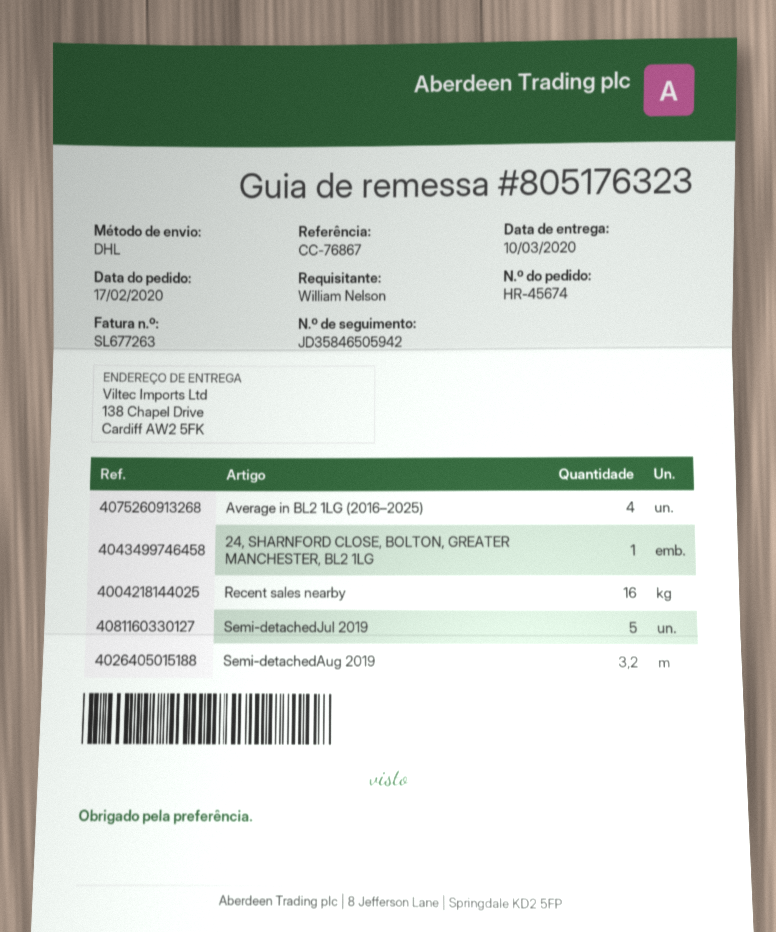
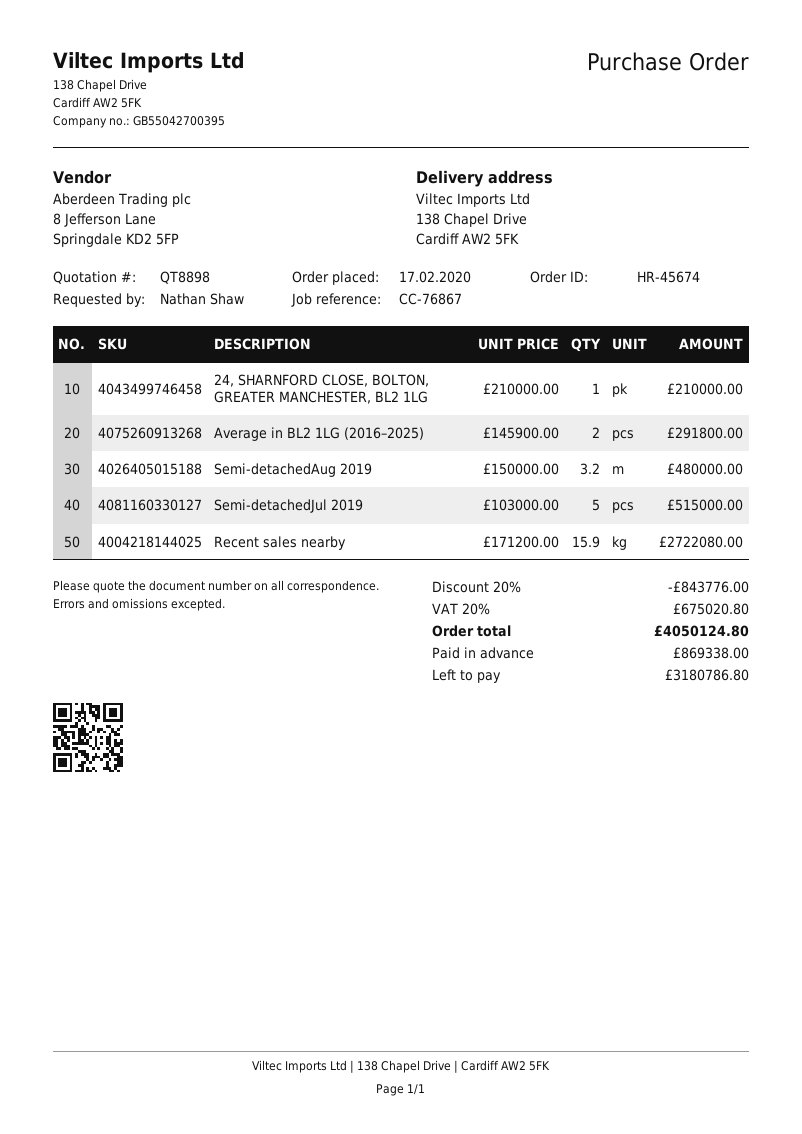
ordered by: William Nelson -> Nathan Shaw
Average in BL2 1LG (2016–2025): 4 -> 2
Recent sales nearby: 16 -> 15.9

